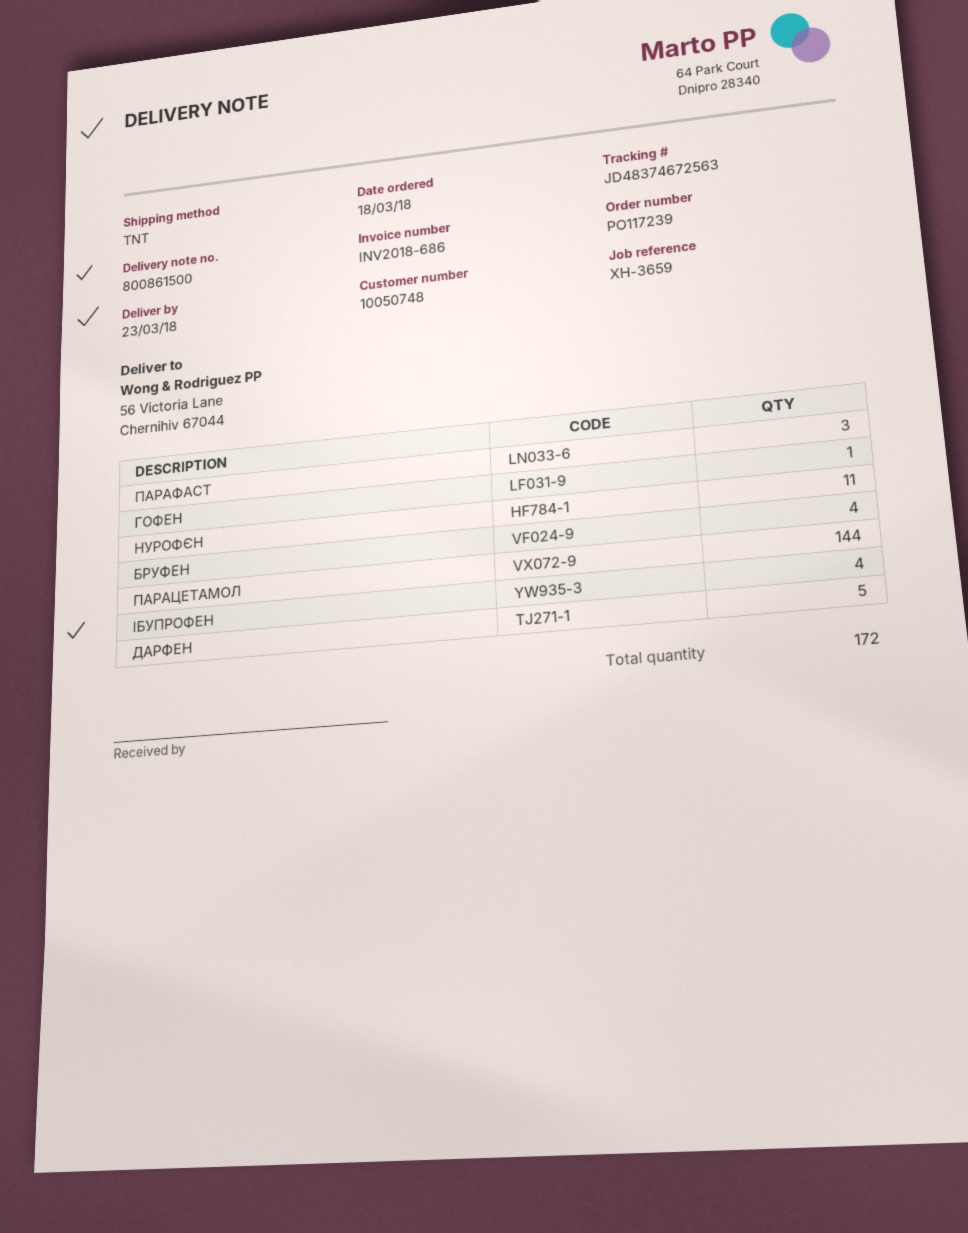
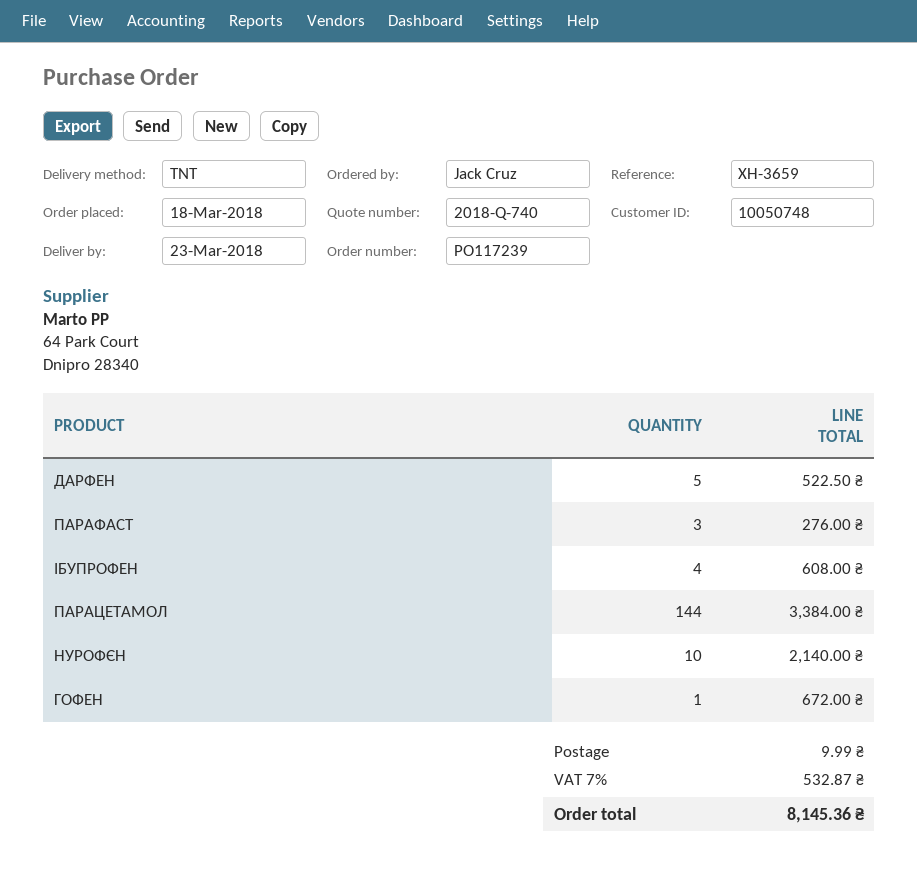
НУРОФЄН: 11 -> 10
БРУФЕН: 4 -> none

